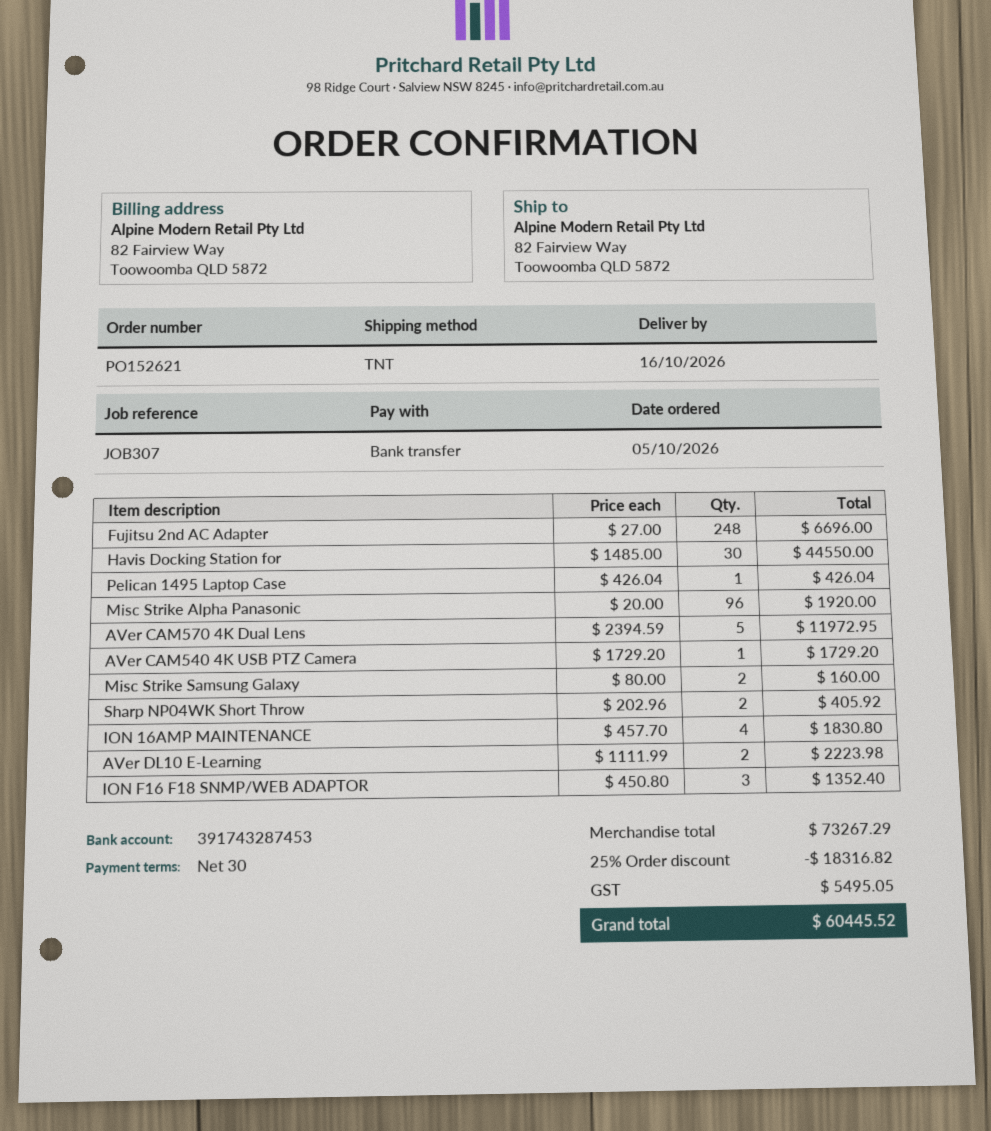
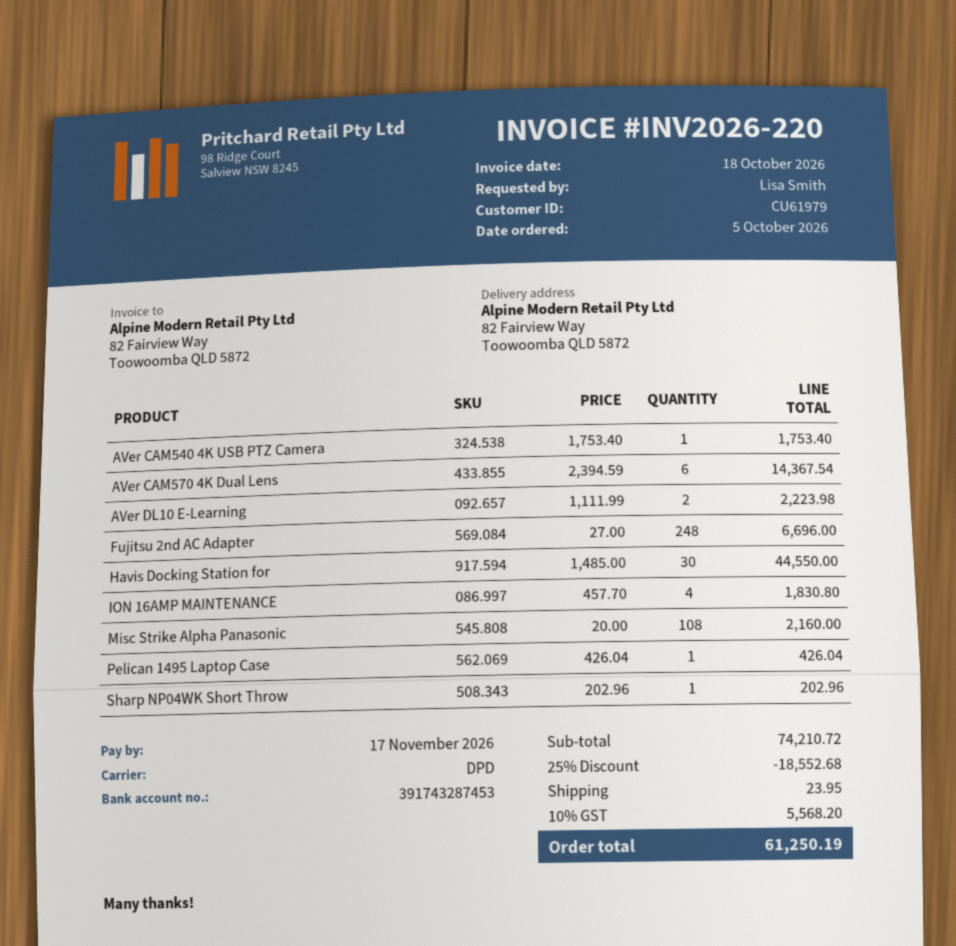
shipping method: TNT -> DPD
Misc Strike Alpha Panasonic: 96 x 20.00 = 1920.00 -> 108 x 20.00 = 2160.00
AVer CAM570 4K Dual Lens: 5 x 2394.59 = 11972.95 -> 6 x 2394.59 = 14367.54
AVer CAM540 4K USB PTZ Camera: 1 x 1729.20 = 1729.20 -> 1 x 1753.40 = 1753.40
Misc Strike Samsung Galaxy: 2 x 80.00 = 160.00 -> none
Sharp NP04WK Short Throw: 2 x 202.96 = 405.92 -> 1 x 202.96 = 202.96
ION F16 F18 SNMP/WEB ADAPTOR: 3 x 450.80 = 1352.40 -> none
subtotal: 73267.29 -> 74210.72
discount: 25% = 18316.82 -> 25% = 18552.68
shipping: none -> 23.95
tax: 5495.05 -> 5568.20
total: 60445.52 -> 61250.19

